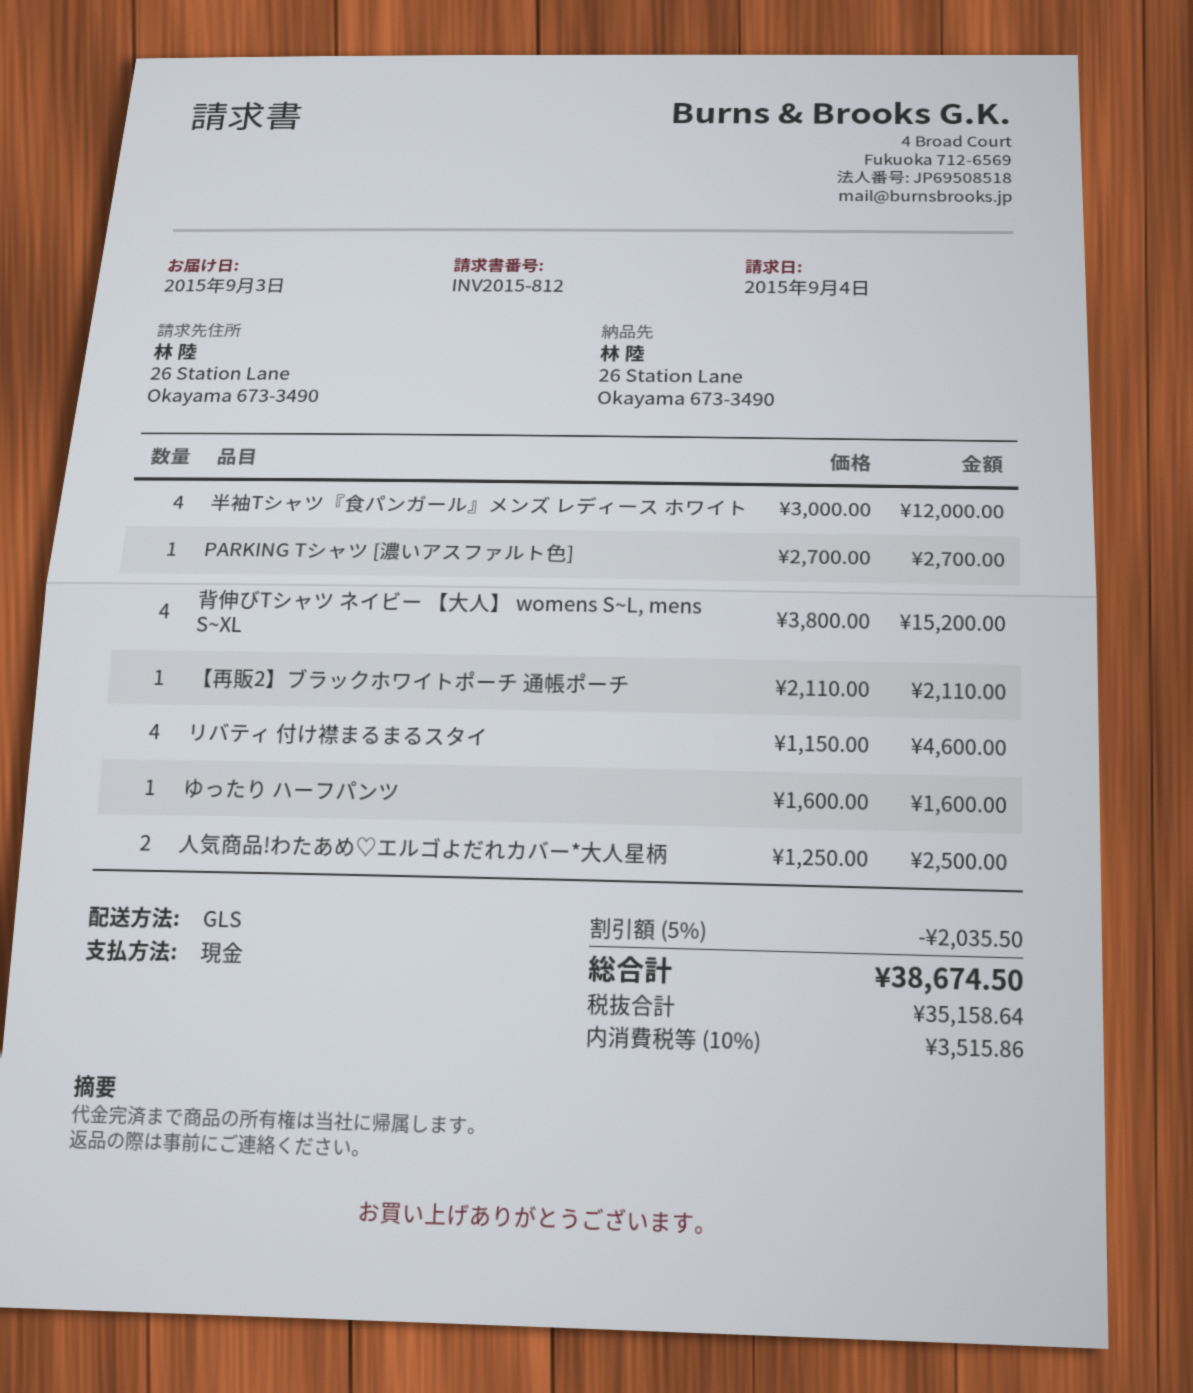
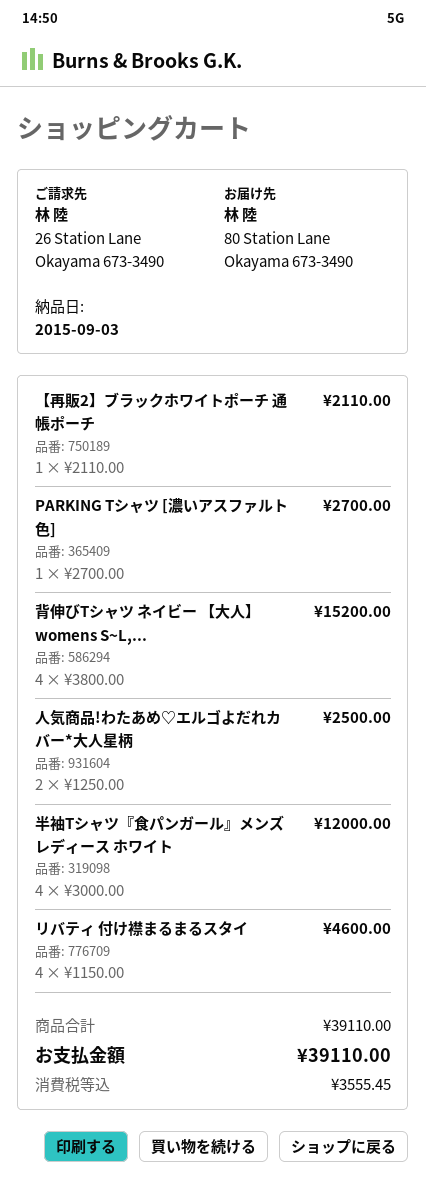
ship to: 26 Station Lane, Okayama 673-3490 -> 80 Station Lane, Okayama 673-3490
ゆったり ハーフパンツ: 1 x 1600.00 = 1600.00 -> none
discount: 5% = 2035.50 -> none
tax: 3515.86 -> 3555.45
total: 38674.50 -> 39110.00

